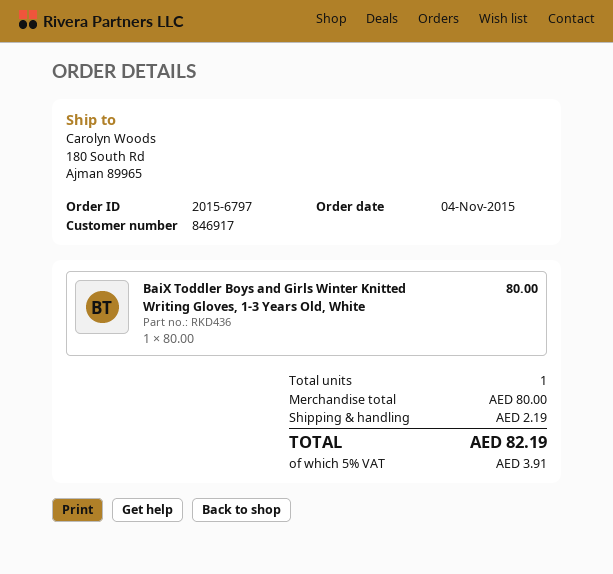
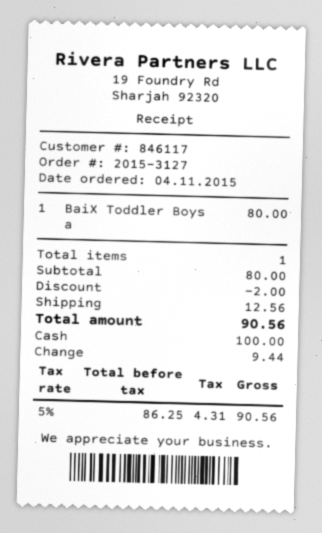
order number: 2015-6797 -> 2015-3127
customer number: 846917 -> 846117
discount: none -> 2.00
shipping: 2.19 -> 12.56
tax: 5% = 3.91 -> 5% = 4.31
total: 82.19 -> 90.56

